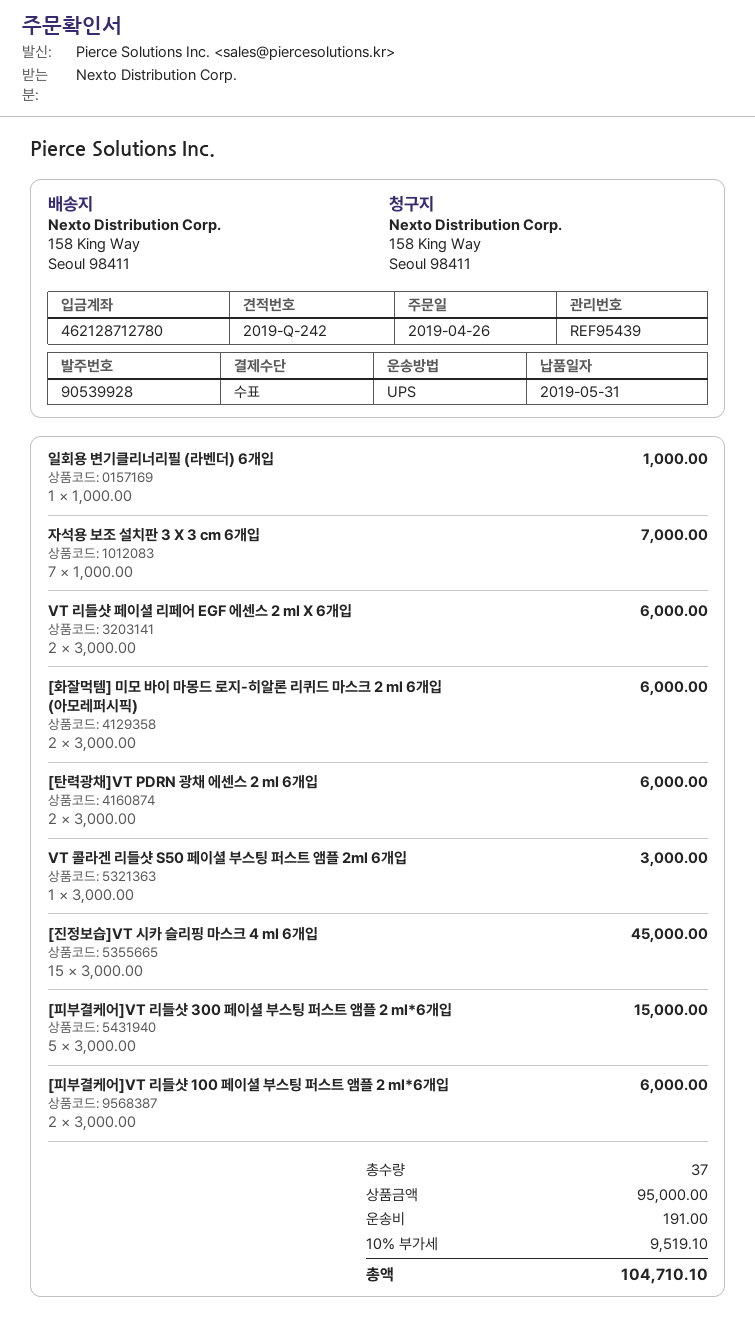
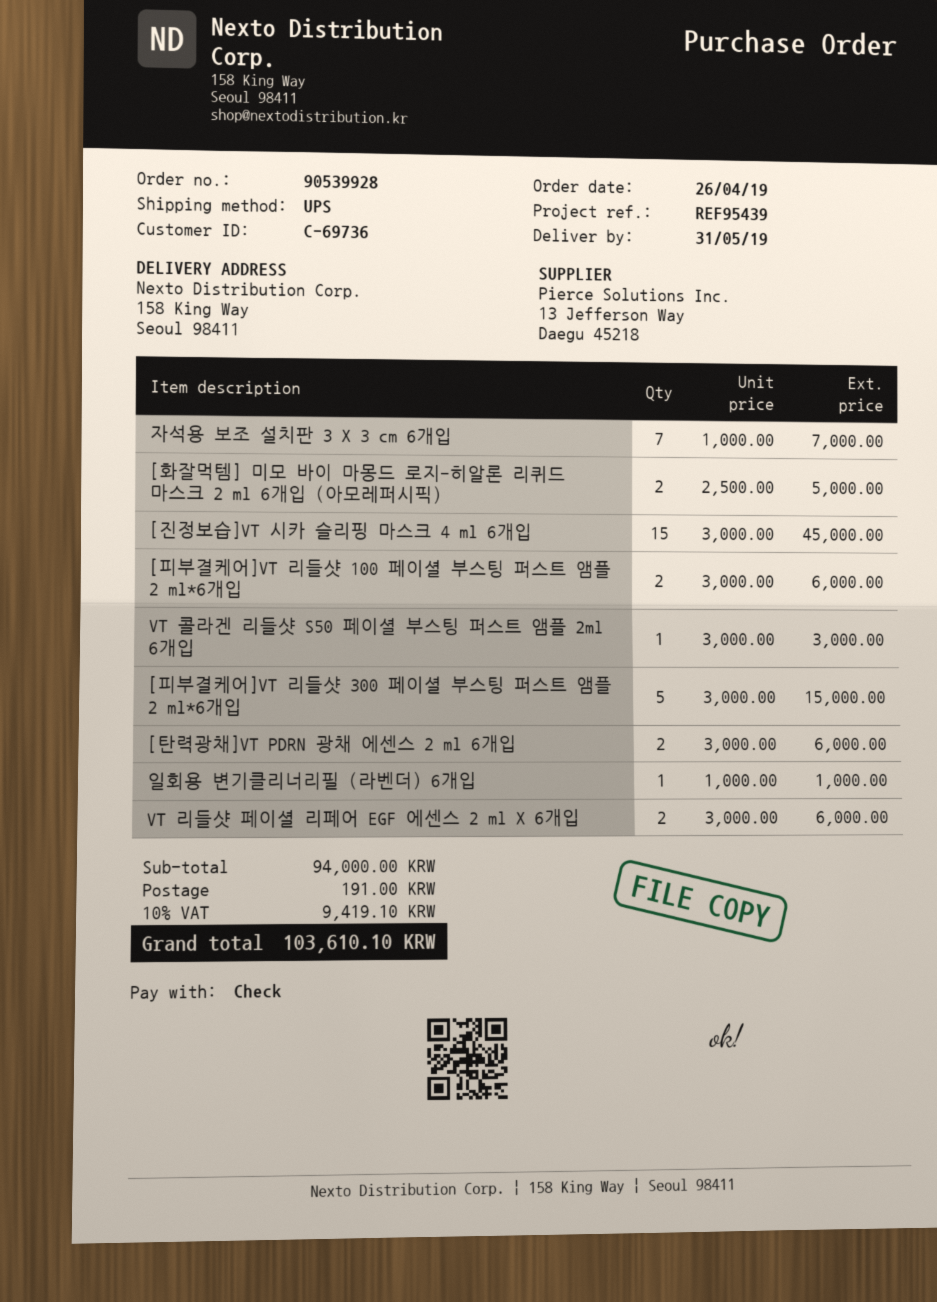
[화잘먹템] 미모 바이 마몽드 로지-히알론 리퀴드 마스크 2 ml 6개입 (아모레퍼시픽): 2 x 3000.00 = 6000.00 -> 2 x 2500.00 = 5000.00
subtotal: 95000.00 -> 94000.00
tax: 10% = 9519.10 -> 10% = 9419.10
total: 104710.10 -> 103610.10

